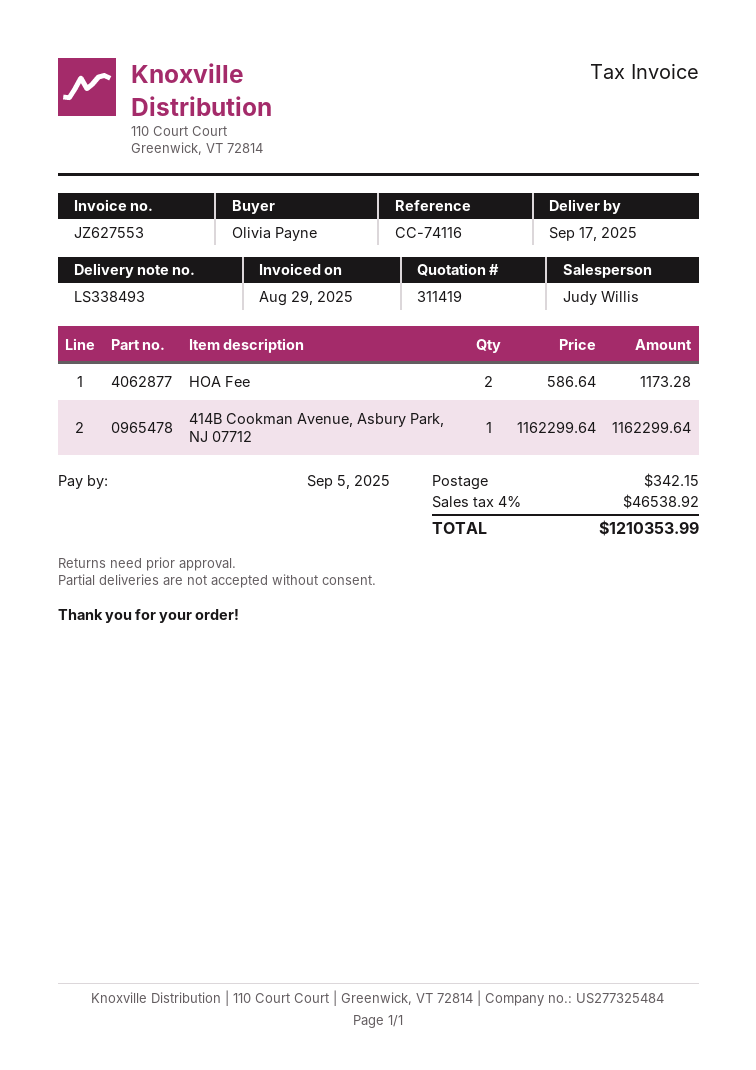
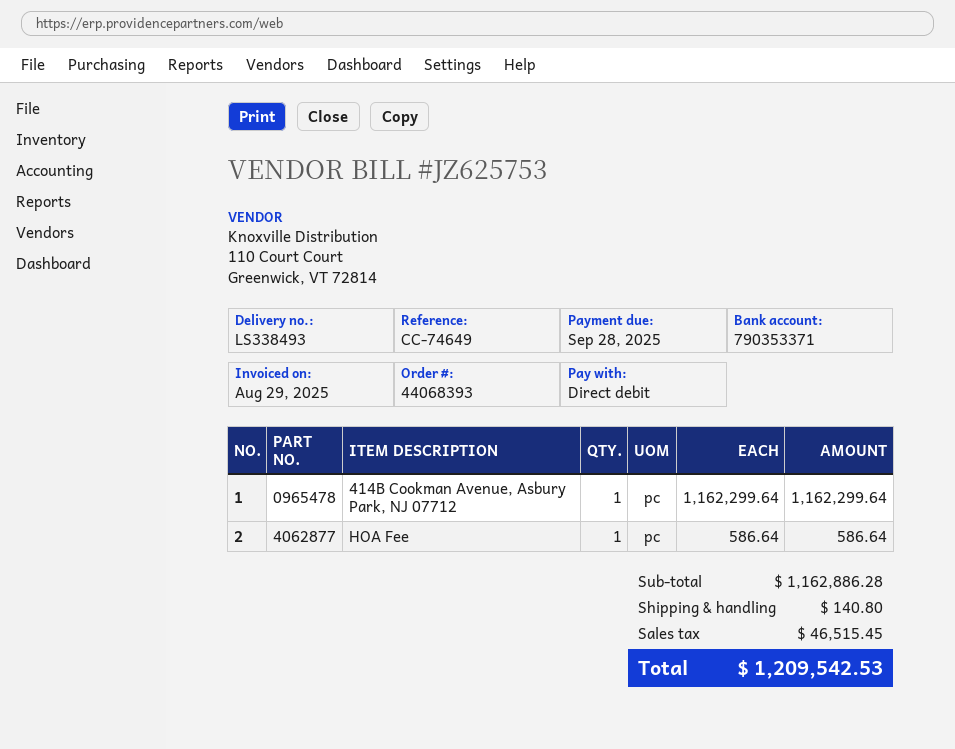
invoice number: JZ627553 -> JZ625753
due date: 2025-09-05 -> 2025-09-28
reference: CC-74116 -> CC-74649
HOA Fee: 2 x 586.64 = 1173.28 -> 1 x 586.64 = 586.64
shipping: 342.15 -> 140.80
tax: 46538.92 -> 46515.45
total: 1210353.99 -> 1209542.53

